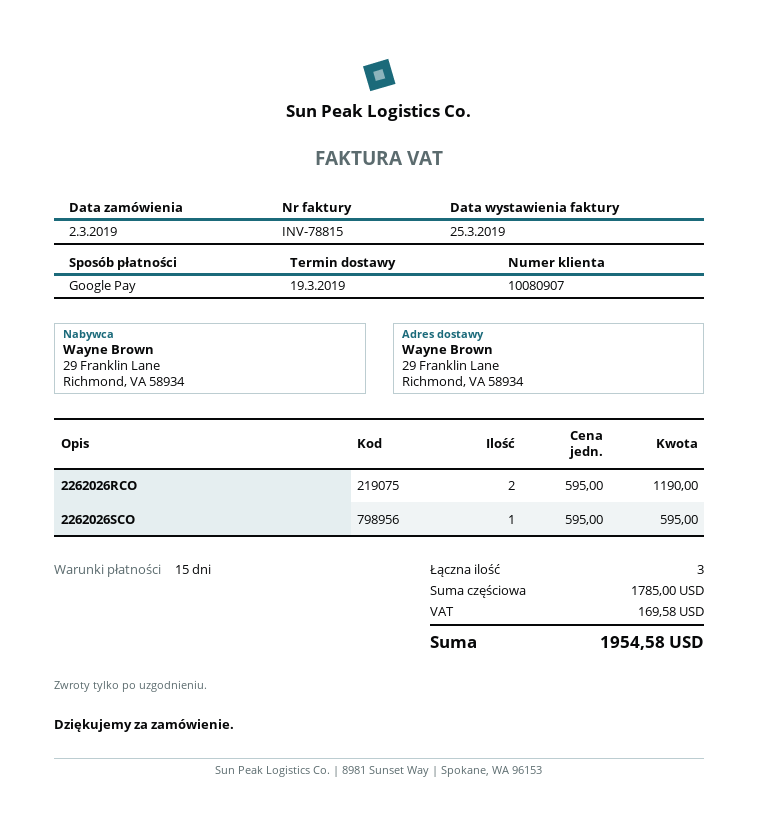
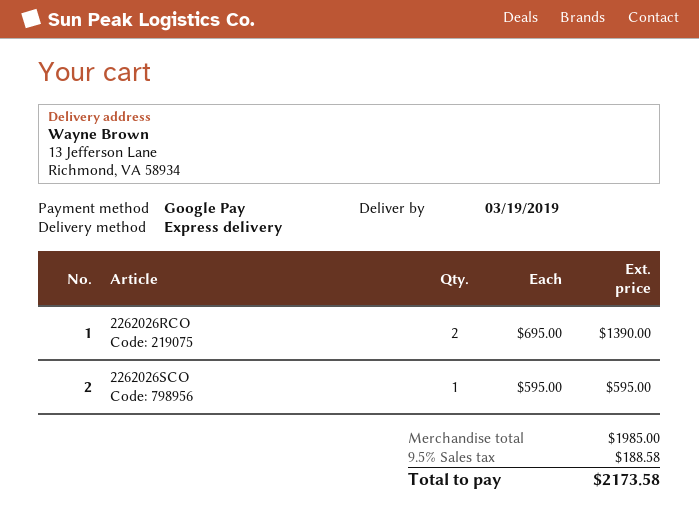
ship to: 29 Franklin Lane, Richmond, VA 58934 -> 13 Jefferson Lane, Richmond, VA 58934
2262026RCO: 2 x 595.00 = 1190.00 -> 2 x 695.00 = 1390.00
subtotal: 1785.00 -> 1985.00
tax: 169.58 -> 188.58
total: 1954.58 -> 2173.58

